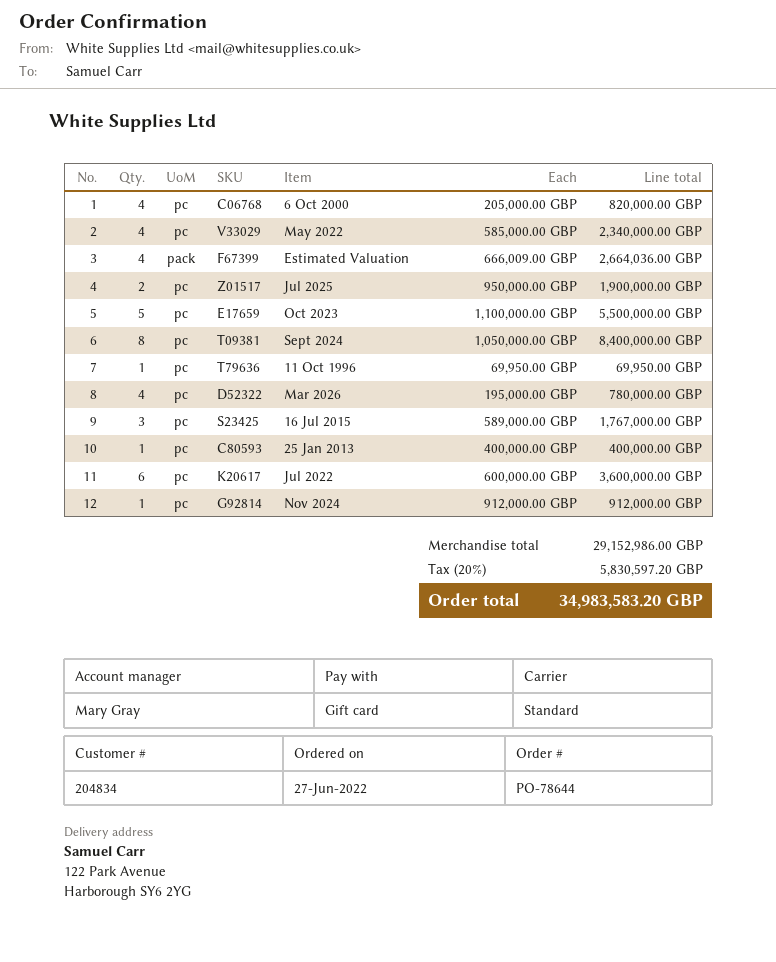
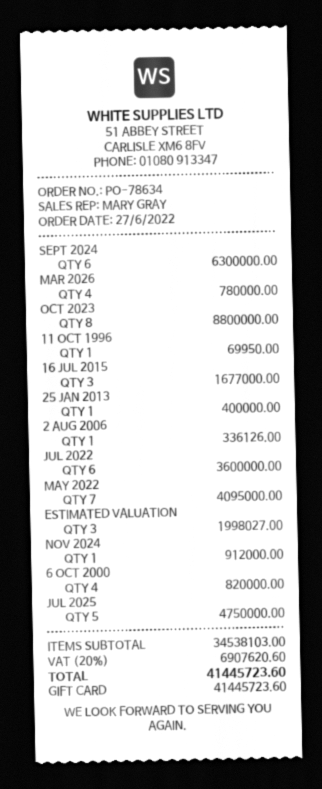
order number: PO-78644 -> PO-78634
May 2022: 4 for 2340000.00 -> 7 for 4095000.00
Estimated Valuation: 4 for 2664036.00 -> 3 for 1998027.00
Jul 2025: 2 for 1900000.00 -> 5 for 4750000.00
Oct 2023: 5 for 5500000.00 -> 8 for 8800000.00
Sept 2024: 8 for 8400000.00 -> 6 for 6300000.00
16 Jul 2015: 3 for 1767000.00 -> 3 for 1677000.00
2 AUG 2006: none -> 1 for 336126.00
subtotal: 29152986.00 -> 34538103.00
tax: 20% = 5830597.20 -> 20% = 6907620.60
total: 34983583.20 -> 41445723.60

